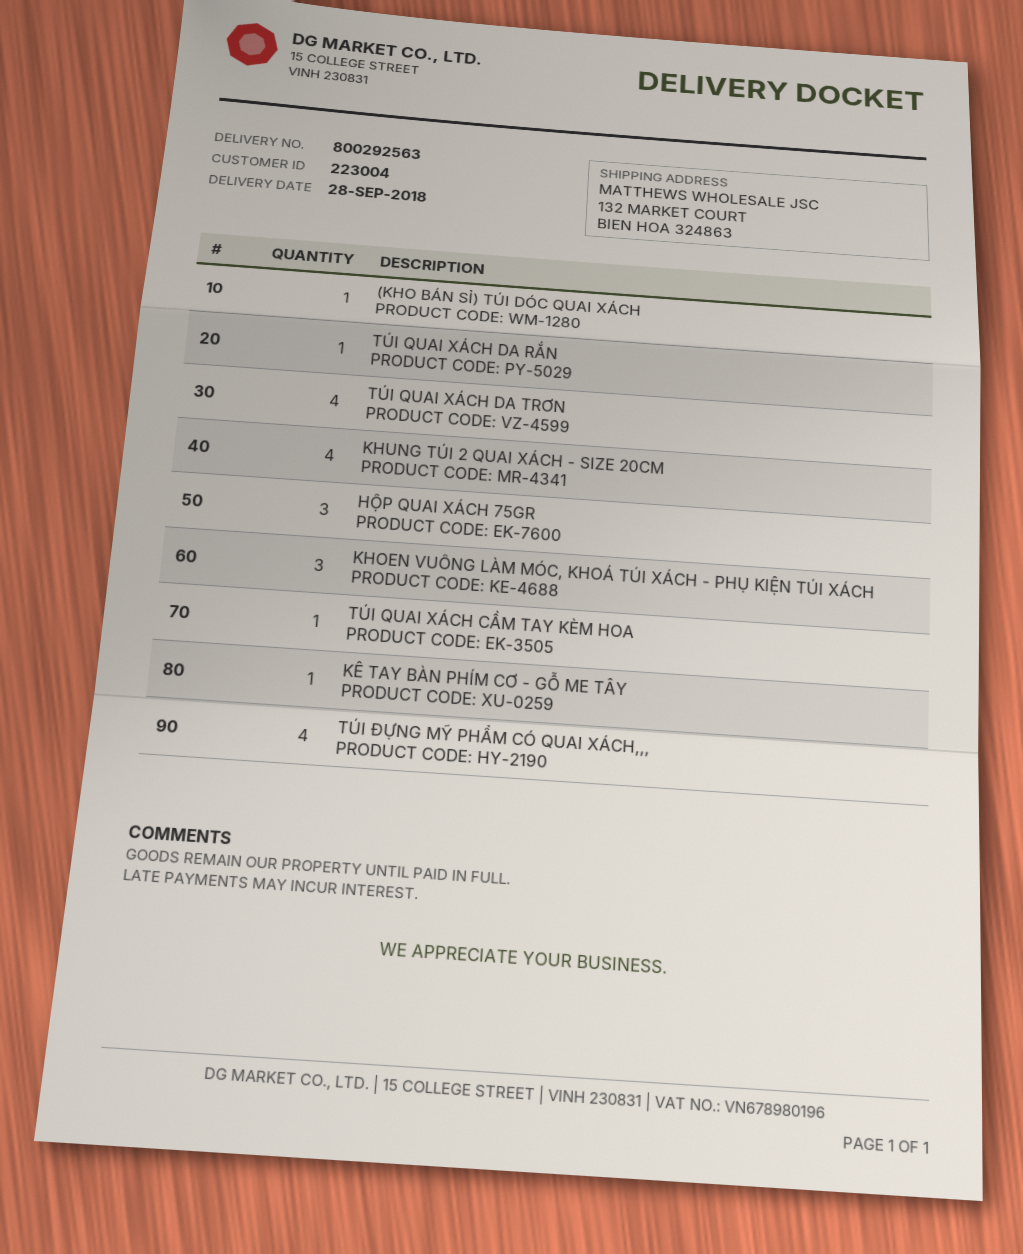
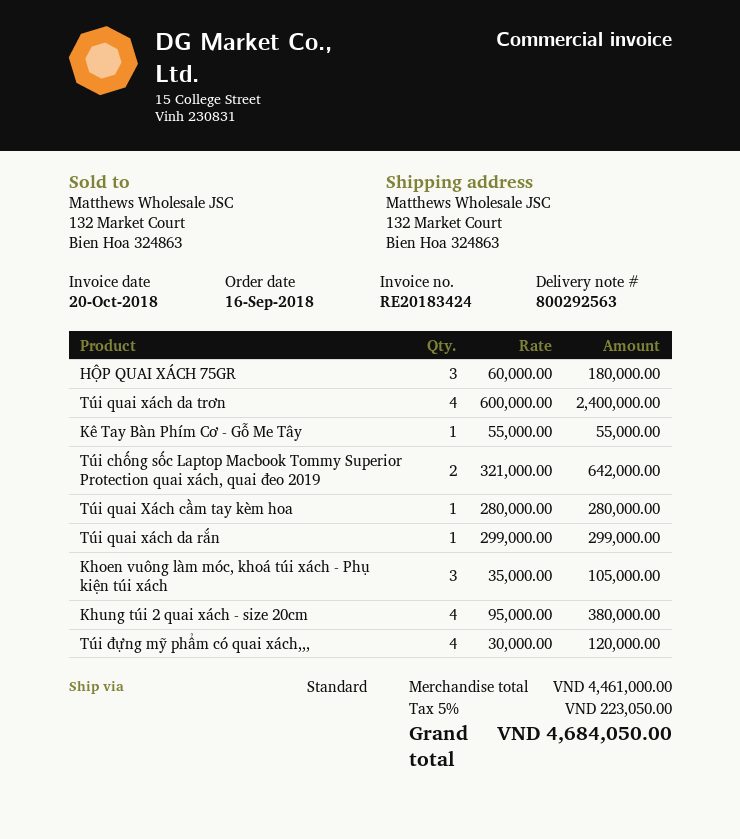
(KHO BÁN SỈ) TÚI DÓC QUAI XÁCH: 1 -> none
Túi chống sốc Laptop Macbook Tommy Superior Protection quai xách, quai đeo 2019: none -> 2

